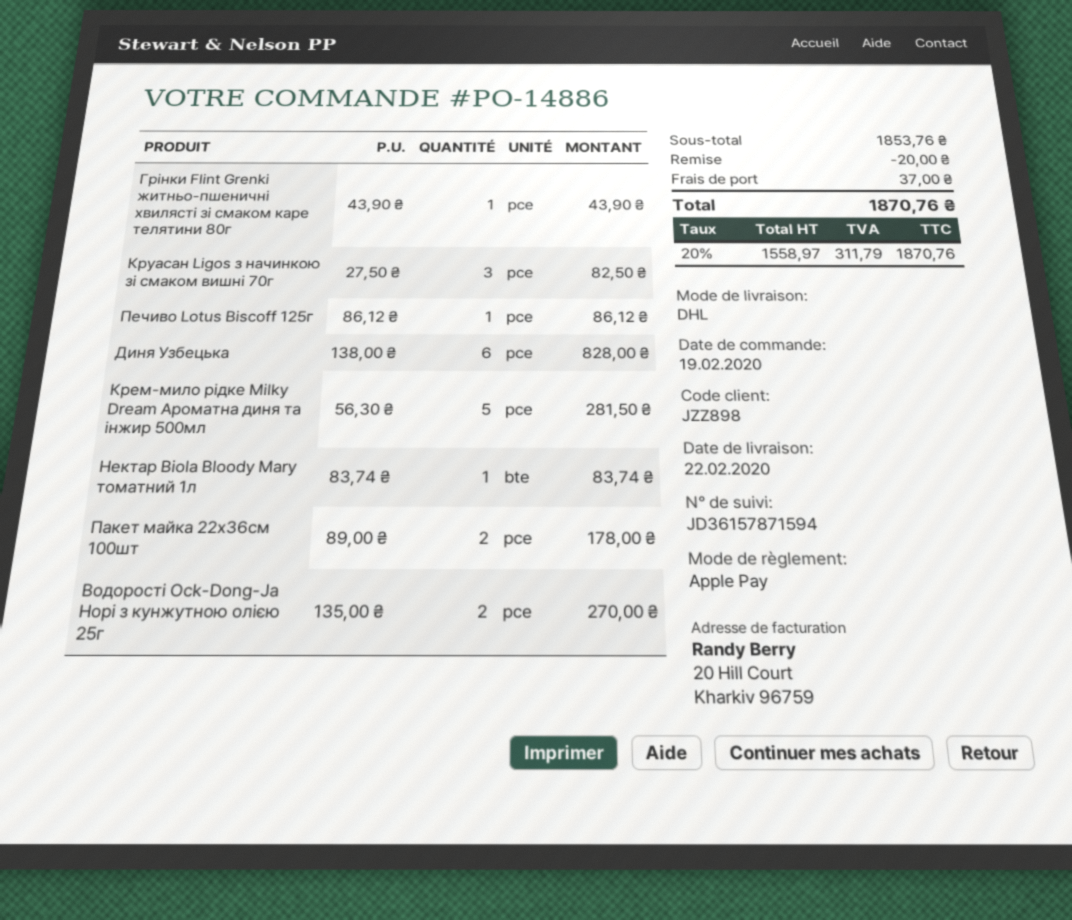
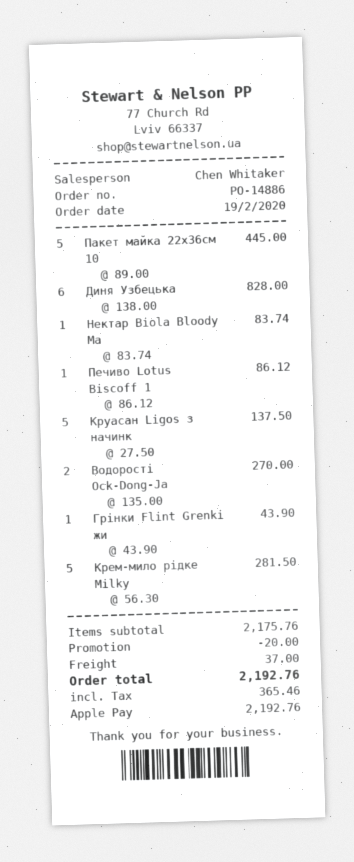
Круасан Ligos з начинкою зі смаком вишні 70г: 3 x 27.50 = 82.50 -> 5 x 27.50 = 137.50
Пакет майка 22x36см 100шт: 2 x 89.00 = 178.00 -> 5 x 89.00 = 445.00
subtotal: 1853.76 -> 2175.76
tax: 311.79 -> 365.46
total: 1870.76 -> 2192.76

